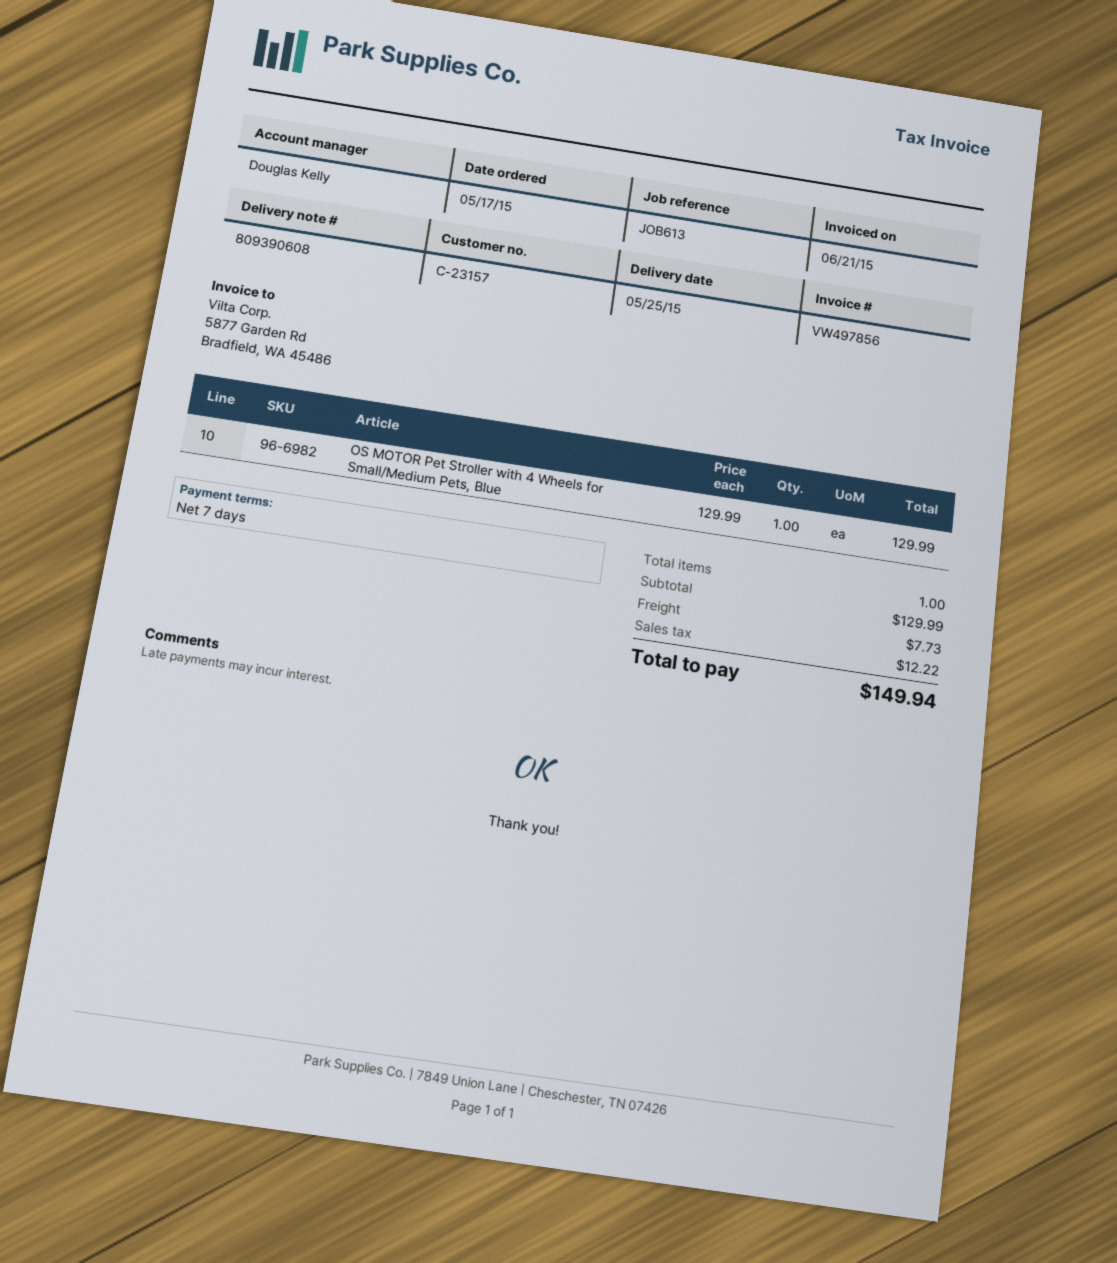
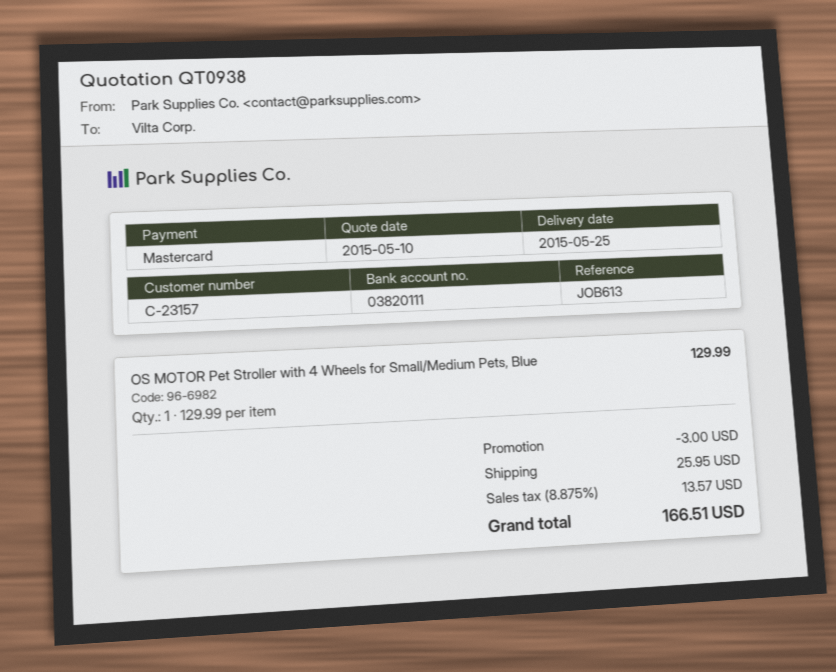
discount: none -> 3.00
shipping: 7.73 -> 25.95
tax: 12.22 -> 13.57
total: 149.94 -> 166.51

